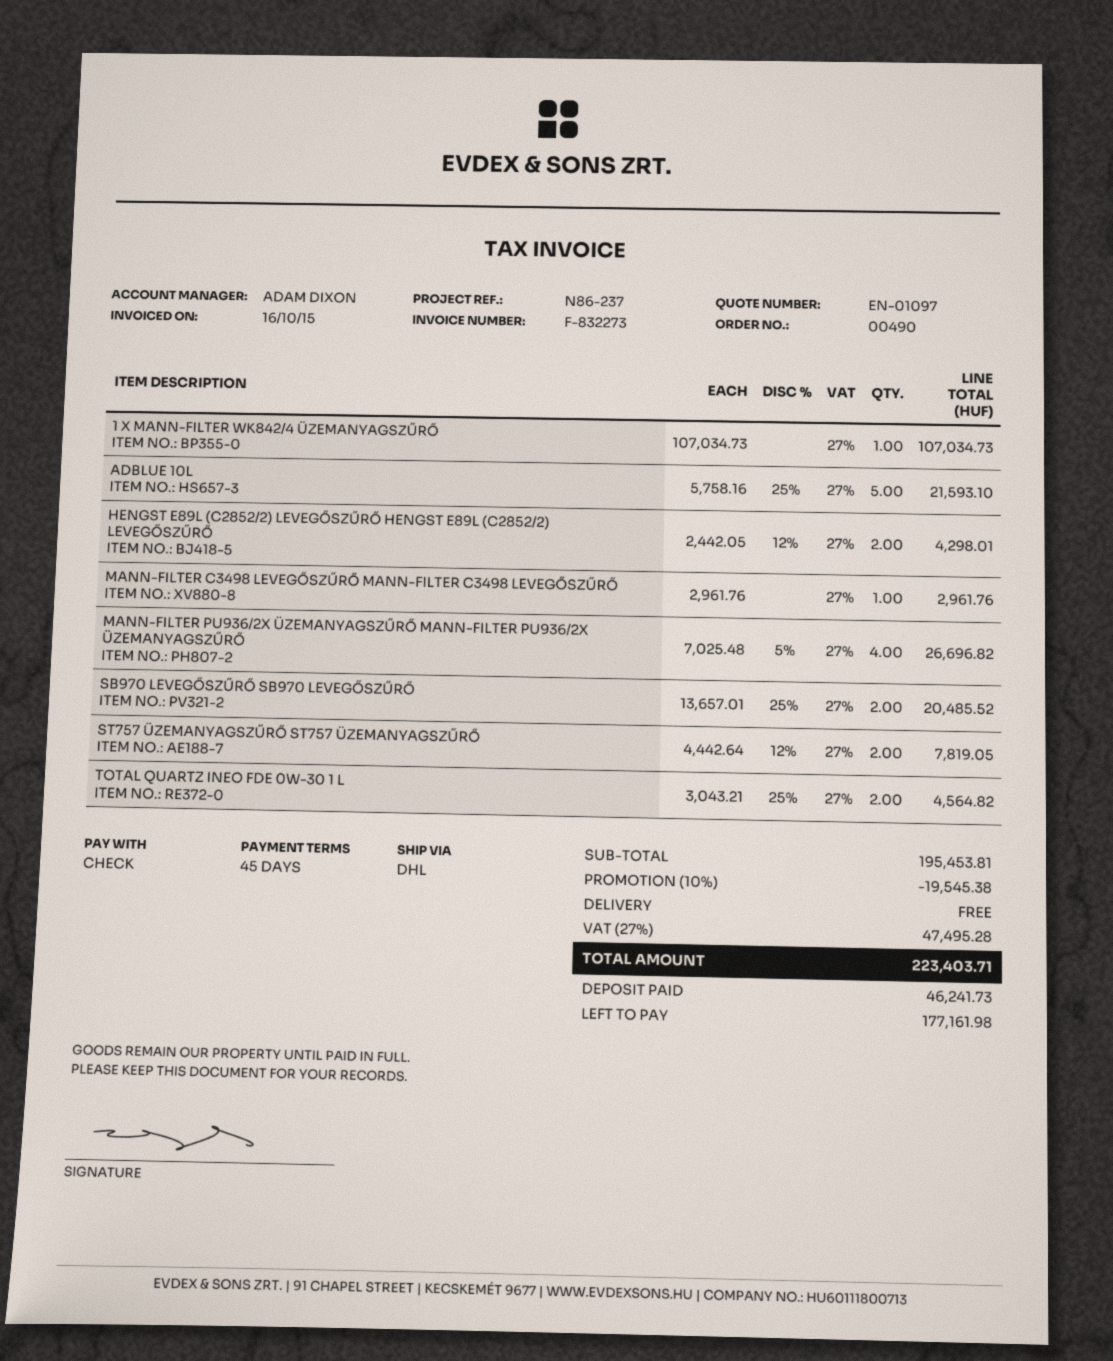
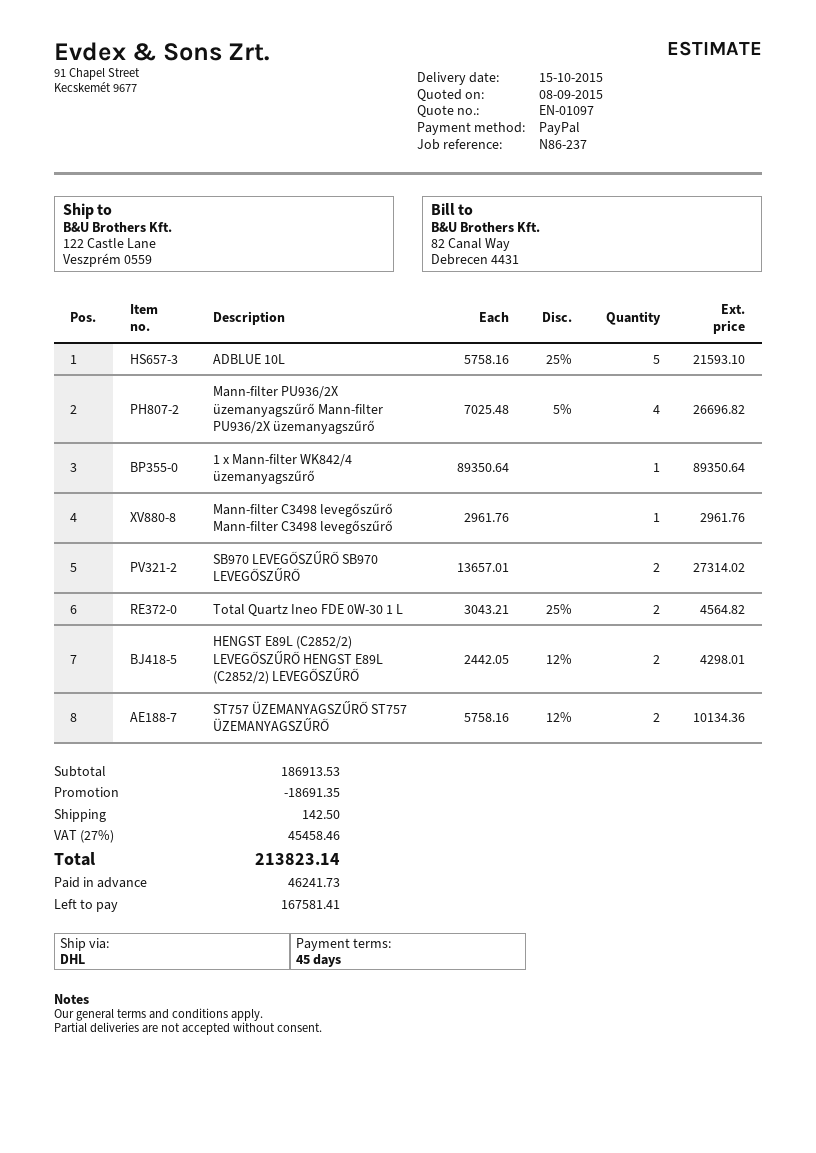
payment method: cheque -> PayPal
1 X MANN-FILTER WK842/4 ÜZEMANYAGSZŰRŐ: 1 x 107034.73 = 107034.73 -> 1 x 89350.64 = 89350.64
SB970 LEVEGŐSZŰRŐ SB970 LEVEGŐSZŰRŐ: 2 x 13657.01 - 25% = 20485.52 -> 2 x 13657.01 = 27314.02
ST757 ÜZEMANYAGSZŰRŐ ST757 ÜZEMANYAGSZŰRŐ: 2 x 4442.64 - 12% = 7819.05 -> 2 x 5758.16 - 12% = 10134.36
subtotal: 195453.81 -> 186913.53
discount: 19545.38 -> 18691.35
shipping: 0.00 -> 142.50
tax: 27% = 47495.28 -> 27% = 45458.46
total: 223403.71 -> 213823.14
balance: 177161.98 -> 167581.41

